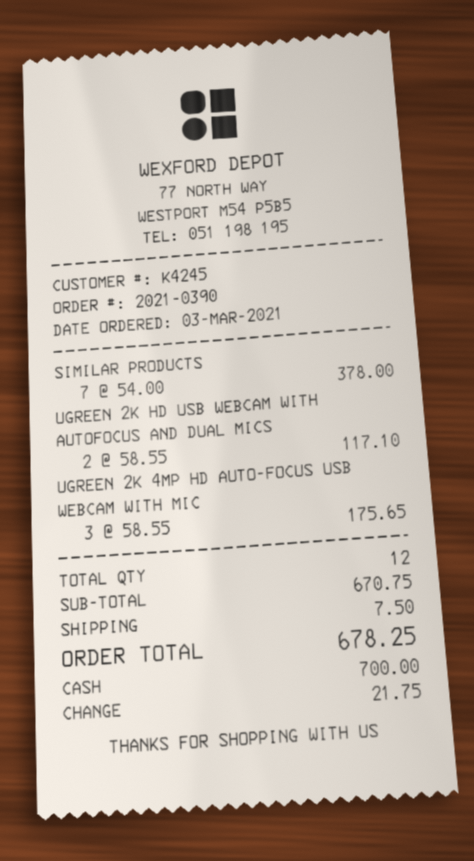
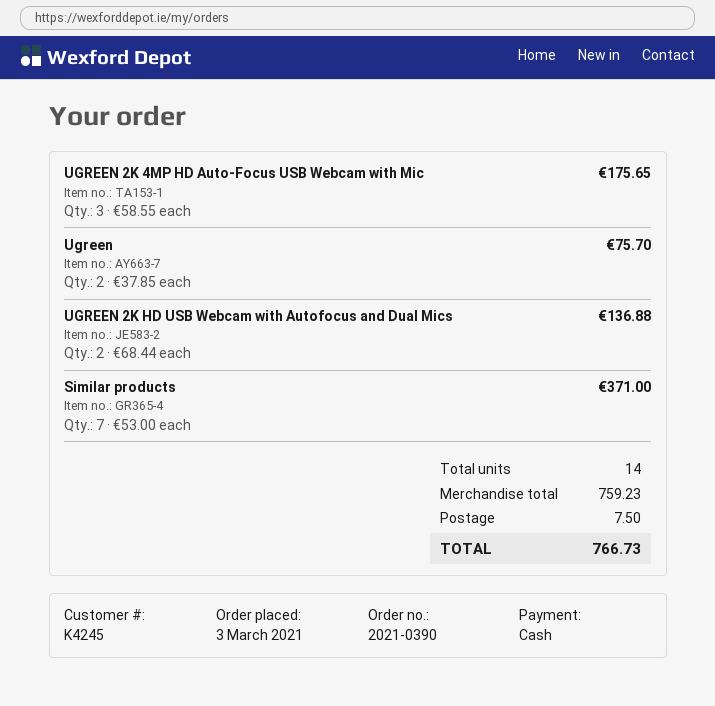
SIMILAR PRODUCTS: 7 x 54.00 = 378.00 -> 7 x 53.00 = 371.00
UGREEN 2K HD USB WEBCAM WITH AUTOFOCUS AND DUAL MICS: 2 x 58.55 = 117.10 -> 2 x 68.44 = 136.88
Ugreen: none -> 2 x 37.85 = 75.70
total quantity: 12 -> 14
subtotal: 670.75 -> 759.23
total: 678.25 -> 766.73

